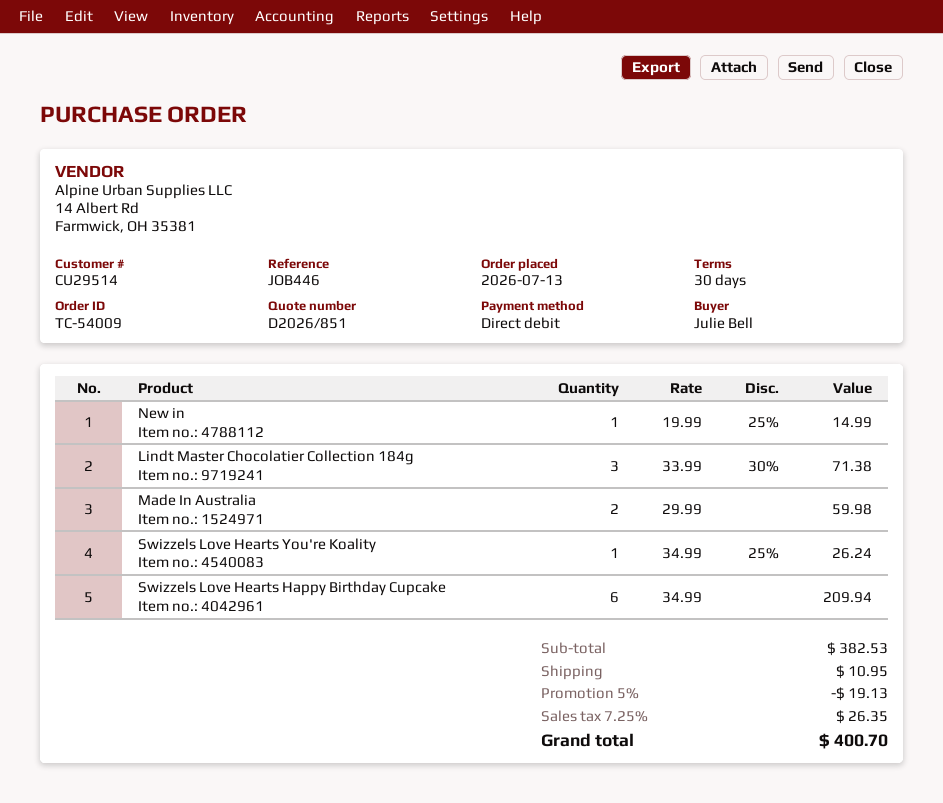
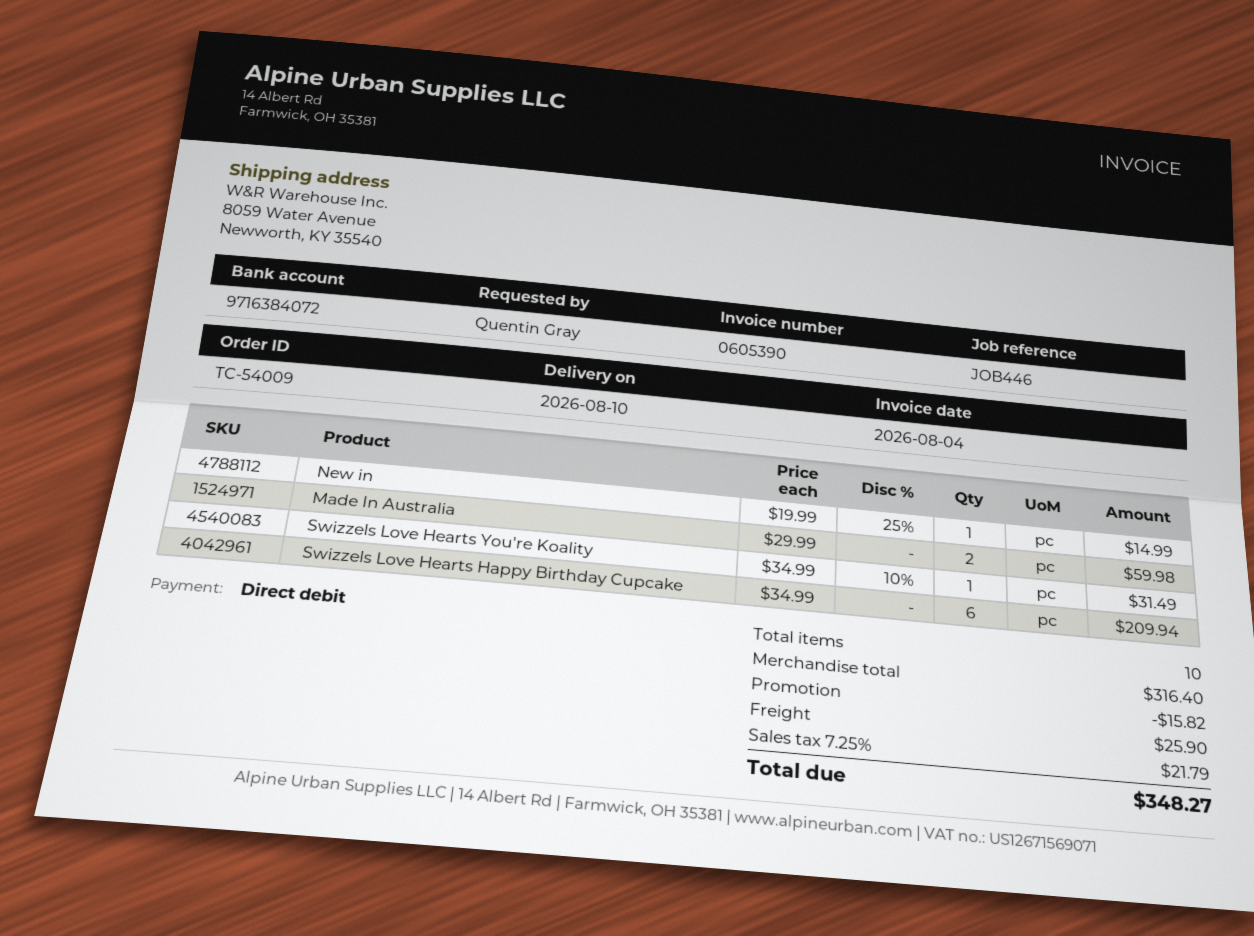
ordered by: Julie Bell -> Quentin Gray
Lindt Master Chocolatier Collection 184g: 3 x 33.99 - 30% = 71.38 -> none
Swizzels Love Hearts You're Koality: 1 x 34.99 - 25% = 26.24 -> 1 x 34.99 - 10% = 31.49
subtotal: 382.53 -> 316.40
discount: 19.13 -> 15.82
shipping: 10.95 -> 25.90
tax: 7.25% = 26.35 -> 7.25% = 21.79
total: 400.70 -> 348.27

